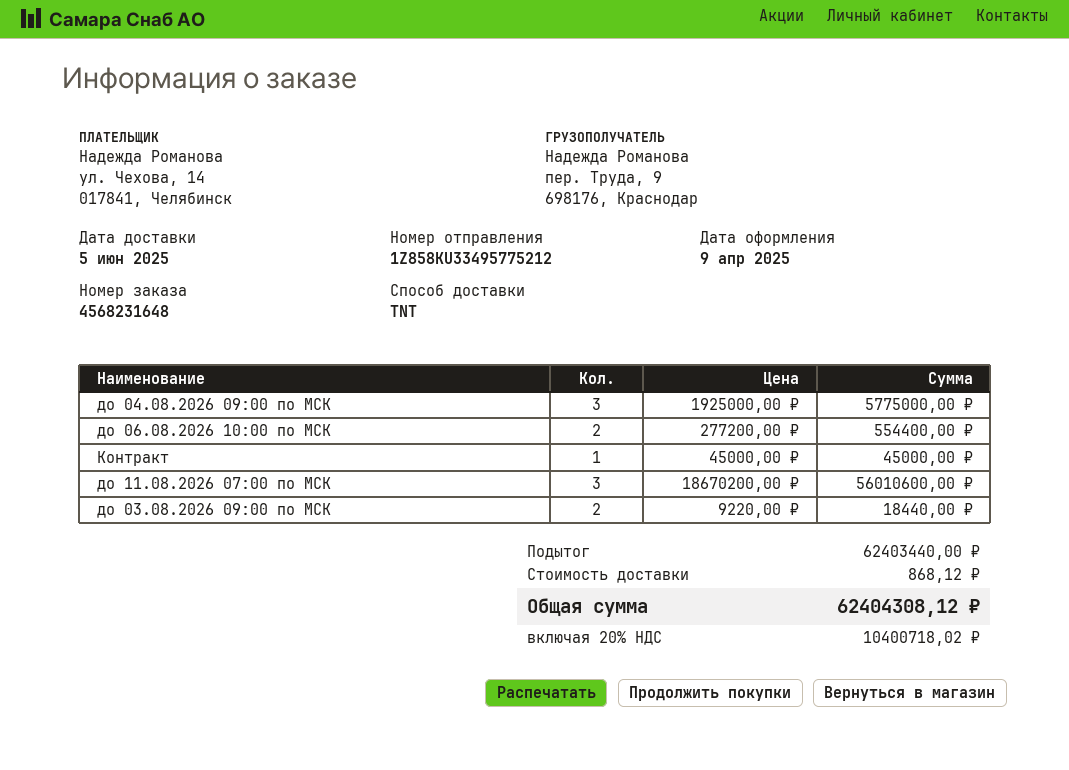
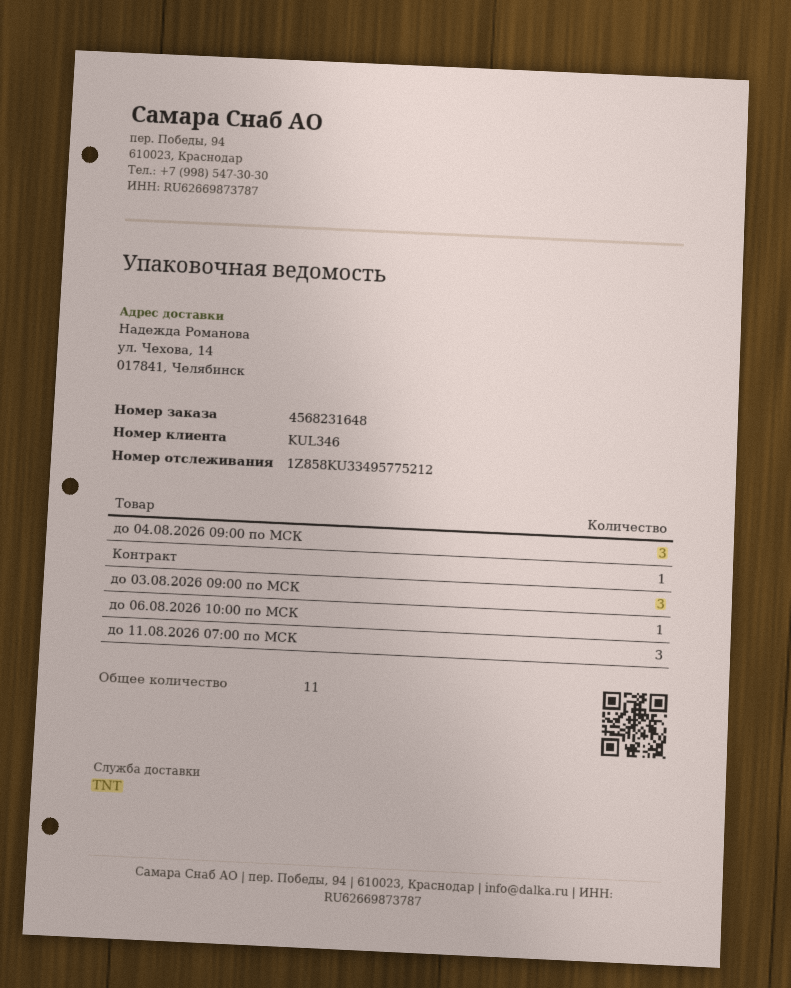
ship to: пер. Труда, 9, 698176, Краснодар -> ул. Чехова, 14, 017841, Челябинск
до 06.08.2026 10:00 по МСК: 2 -> 1
до 03.08.2026 09:00 по МСК: 2 -> 3

